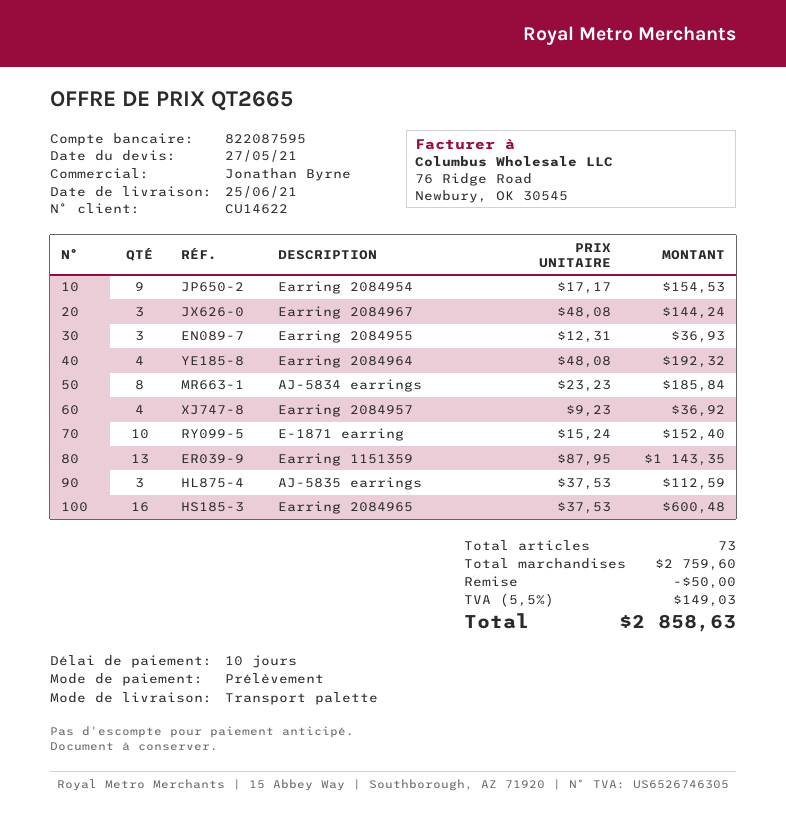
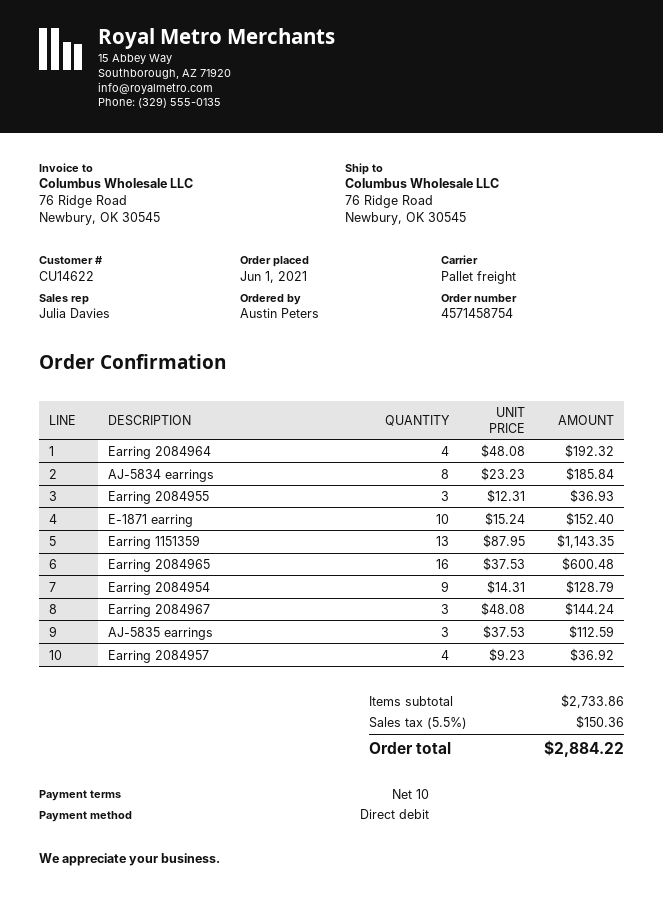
sales rep: Jonathan Byrne -> Julia Davies
Earring 2084954: 9 x 17.17 = 154.53 -> 9 x 14.31 = 128.79
subtotal: 2759.60 -> 2733.86
discount: 50.00 -> none
tax: 5.5% = 149.03 -> 5.5% = 150.36
total: 2858.63 -> 2884.22

